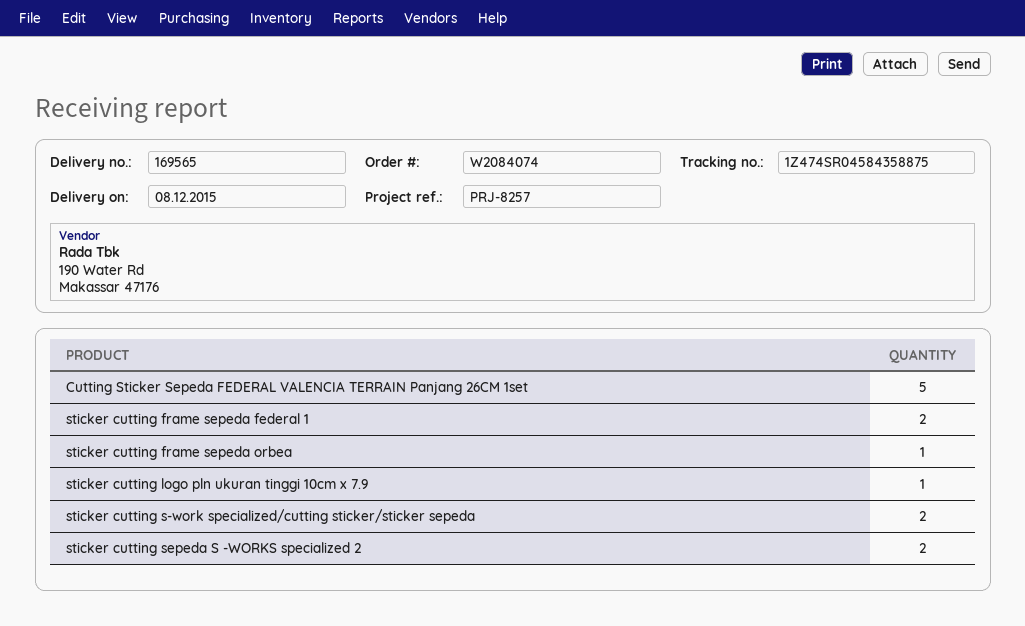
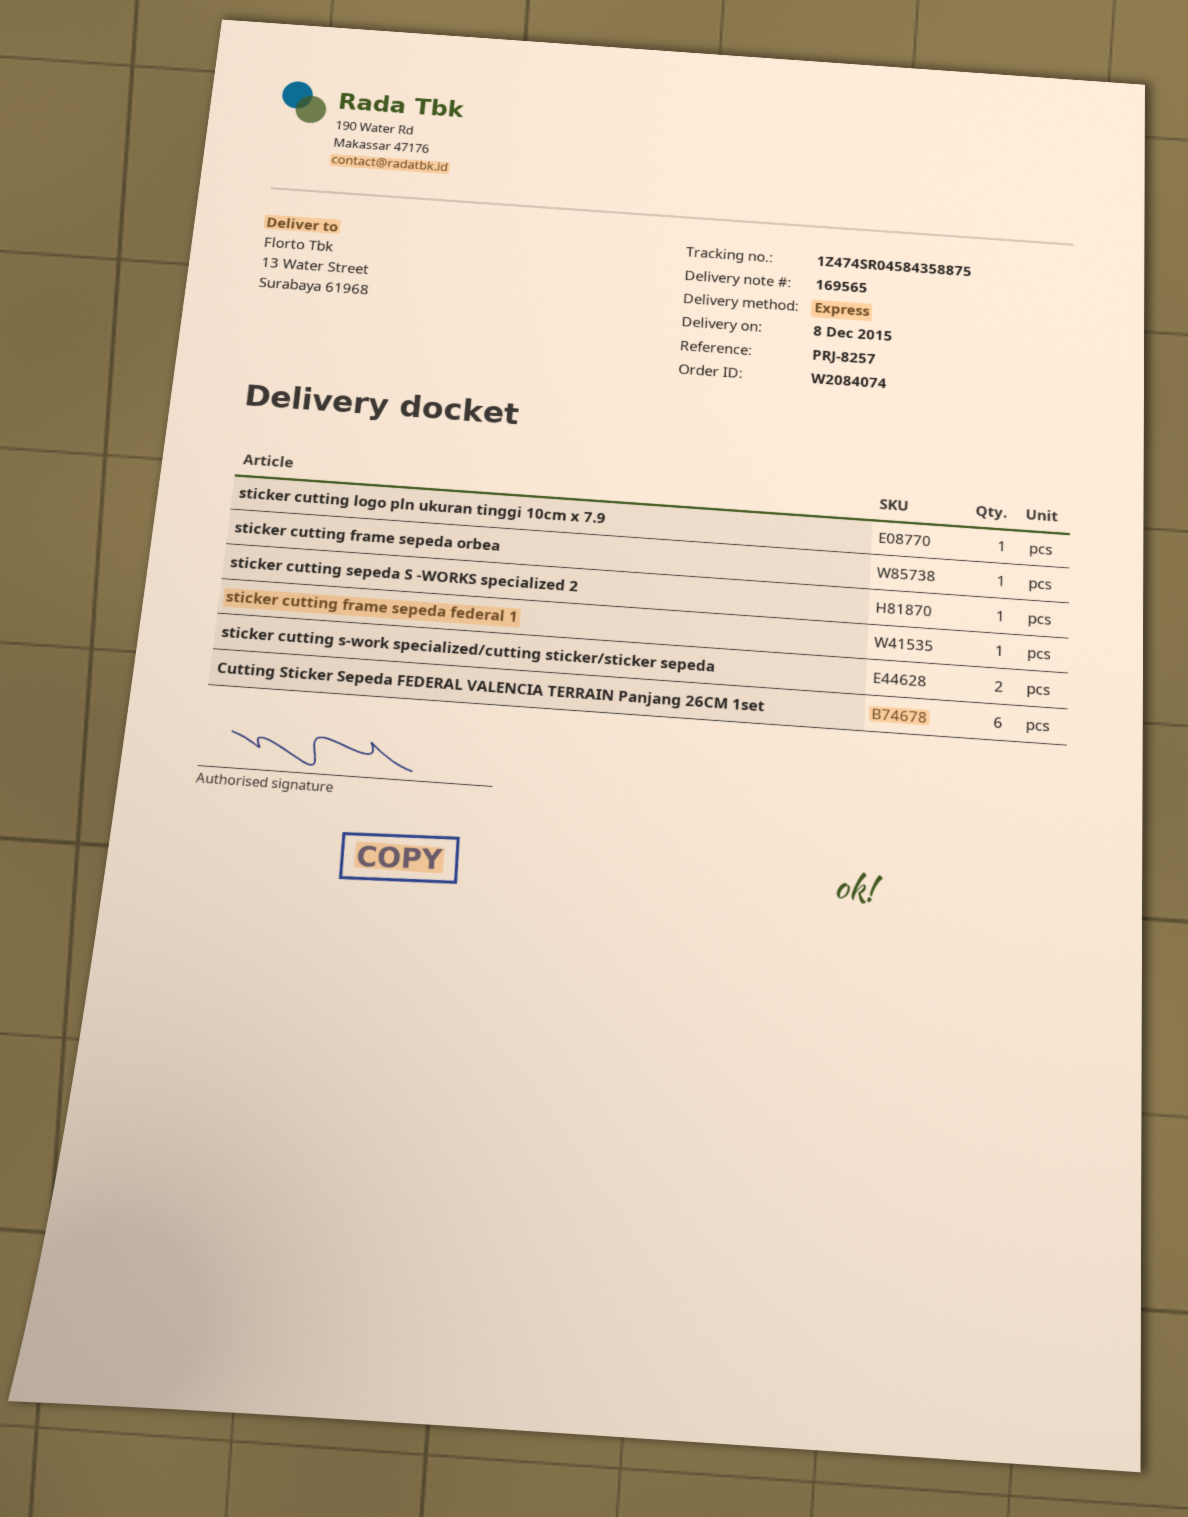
Cutting Sticker Sepeda FEDERAL VALENCIA TERRAIN Panjang 26CM 1set: 5 -> 6
sticker cutting frame sepeda federal 1: 2 -> 1
sticker cutting sepeda S -WORKS specialized 2: 2 -> 1

